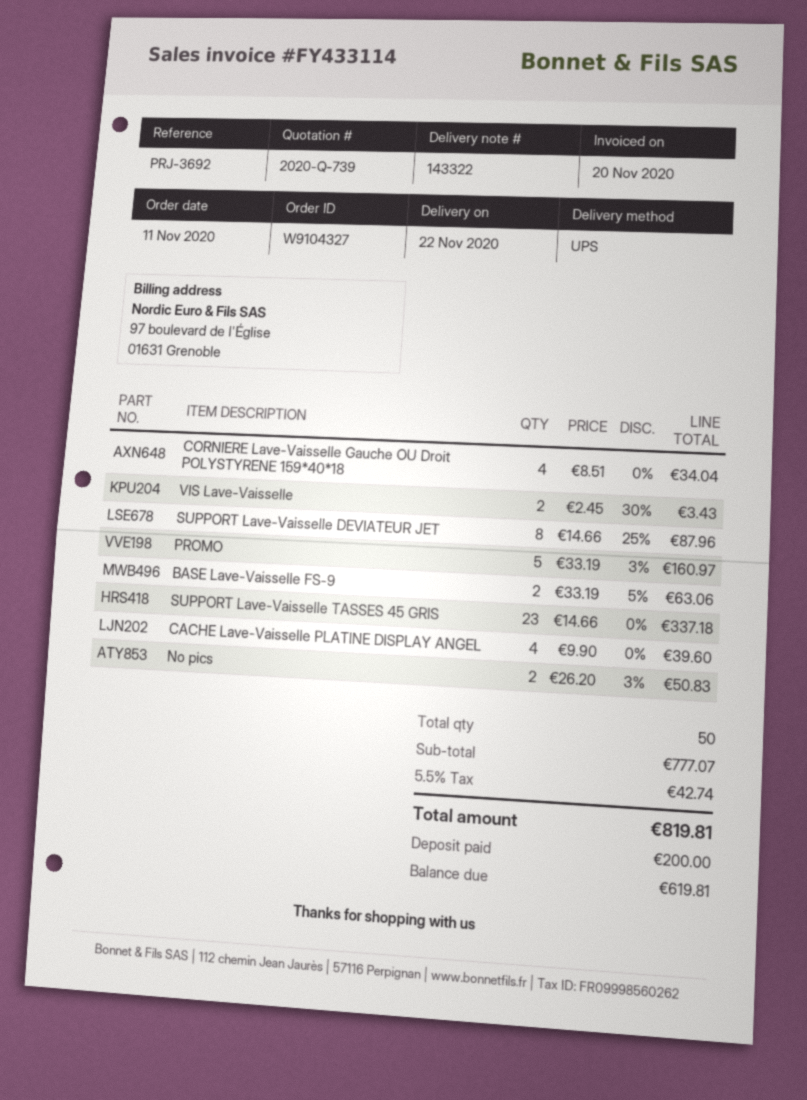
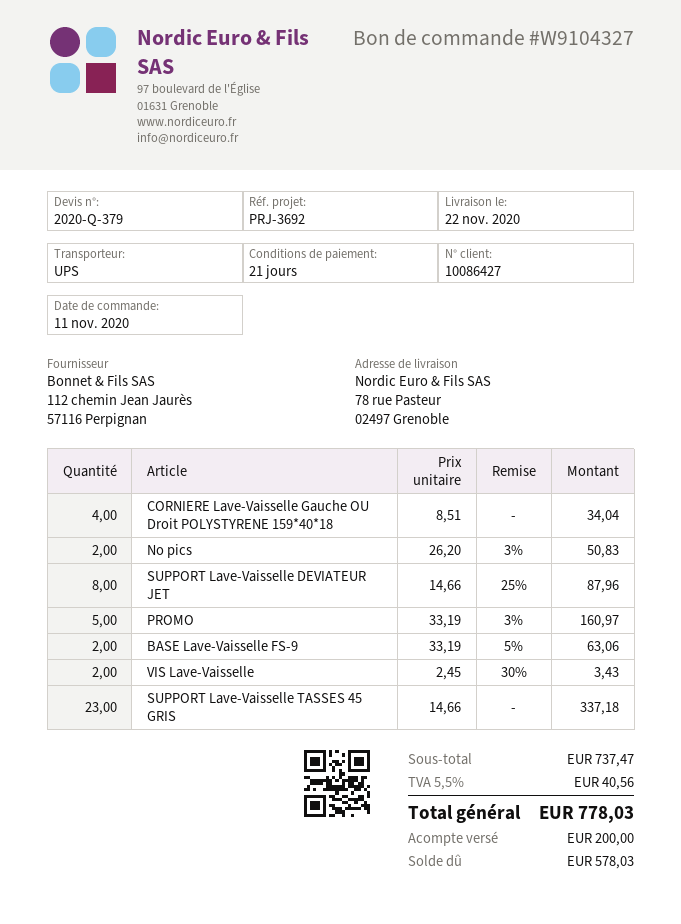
quote number: 2020-Q-739 -> 2020-Q-379
CACHE Lave-Vaisselle PLATINE DISPLAY ANGEL: 4 x 9.90 = 39.60 -> none
subtotal: 777.07 -> 737.47
tax: 5.5% = 42.74 -> 5.5% = 40.56
total: 819.81 -> 778.03
balance: 619.81 -> 578.03

